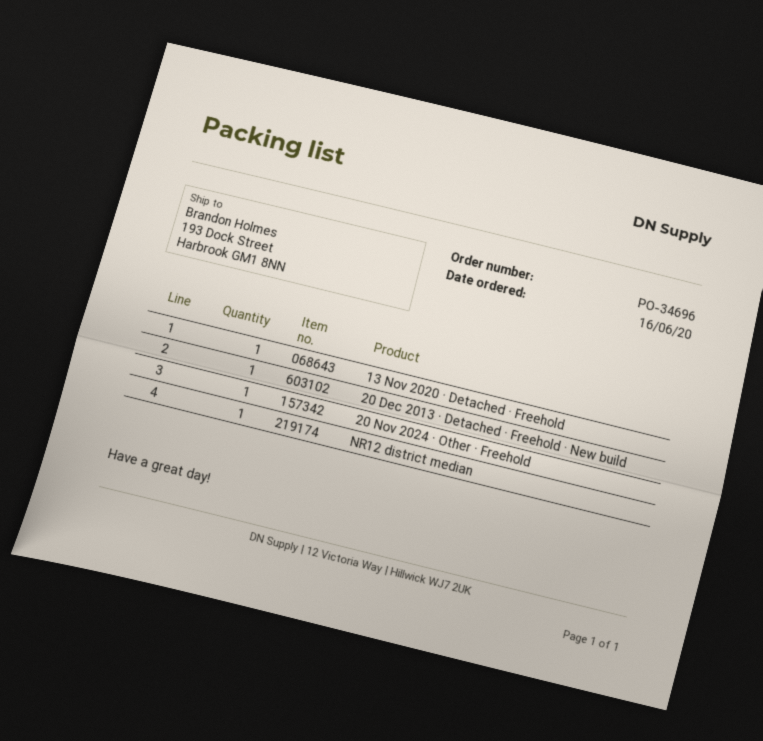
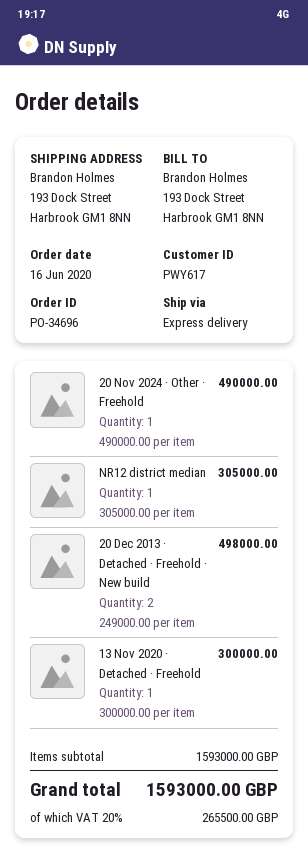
20 Dec 2013 · Detached · Freehold · New build: 1 -> 2

